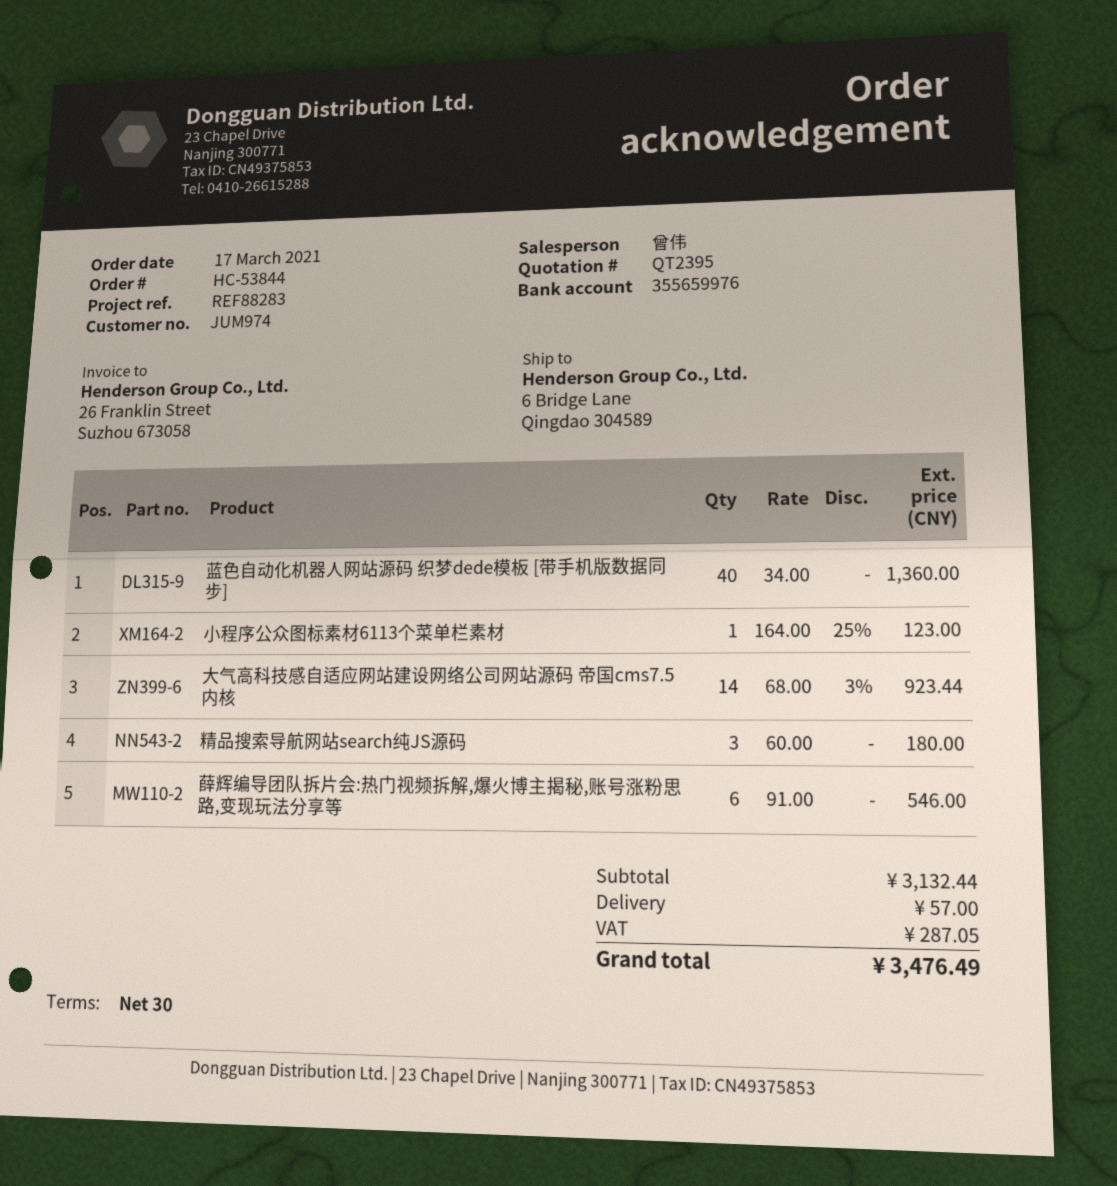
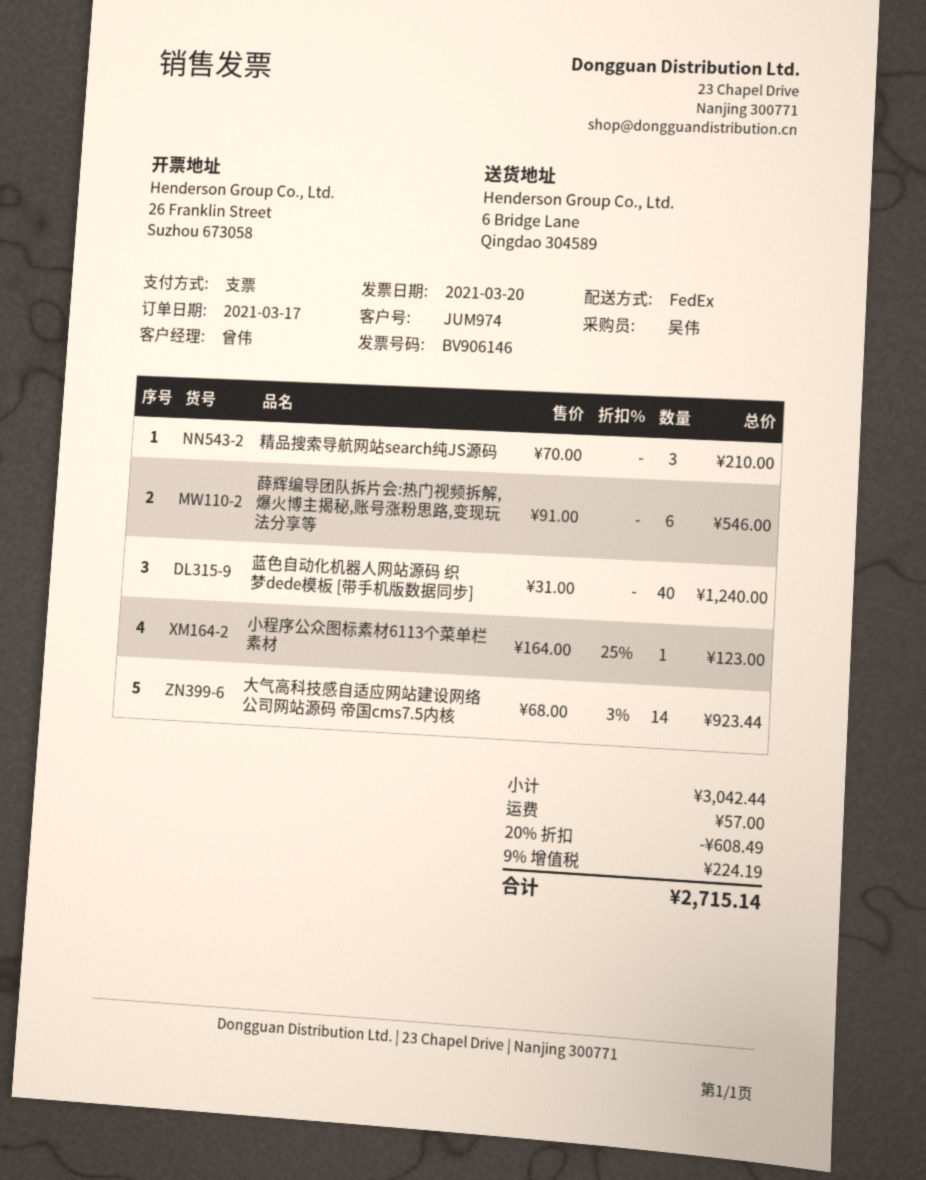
蓝色自动化机器人网站源码 织梦dede模板 [带手机版数据同步]: 40 x 34.00 = 1360.00 -> 40 x 31.00 = 1240.00
精品搜索导航网站search纯JS源码: 3 x 60.00 = 180.00 -> 3 x 70.00 = 210.00
subtotal: 3132.44 -> 3042.44
discount: none -> 20% = 608.49
tax: 287.05 -> 224.19
total: 3476.49 -> 2715.14

